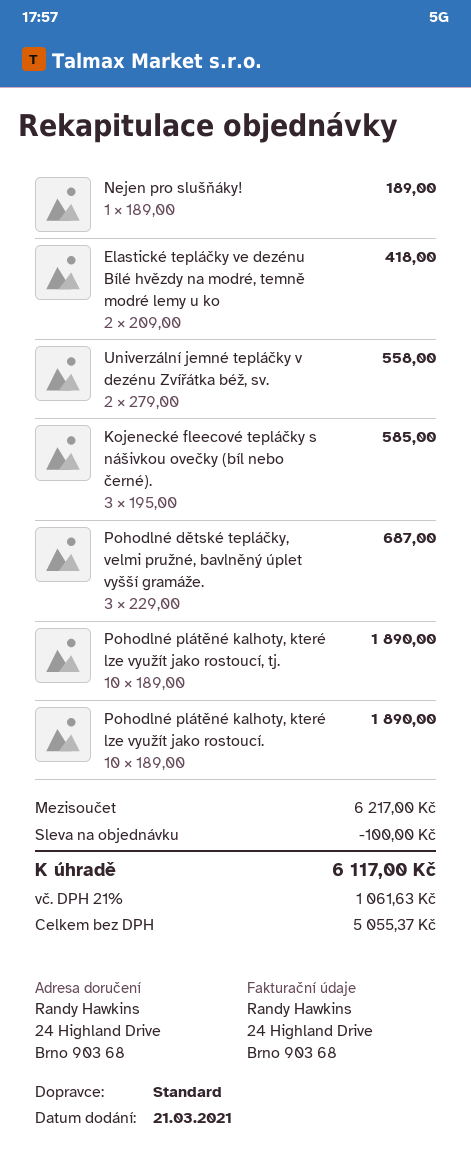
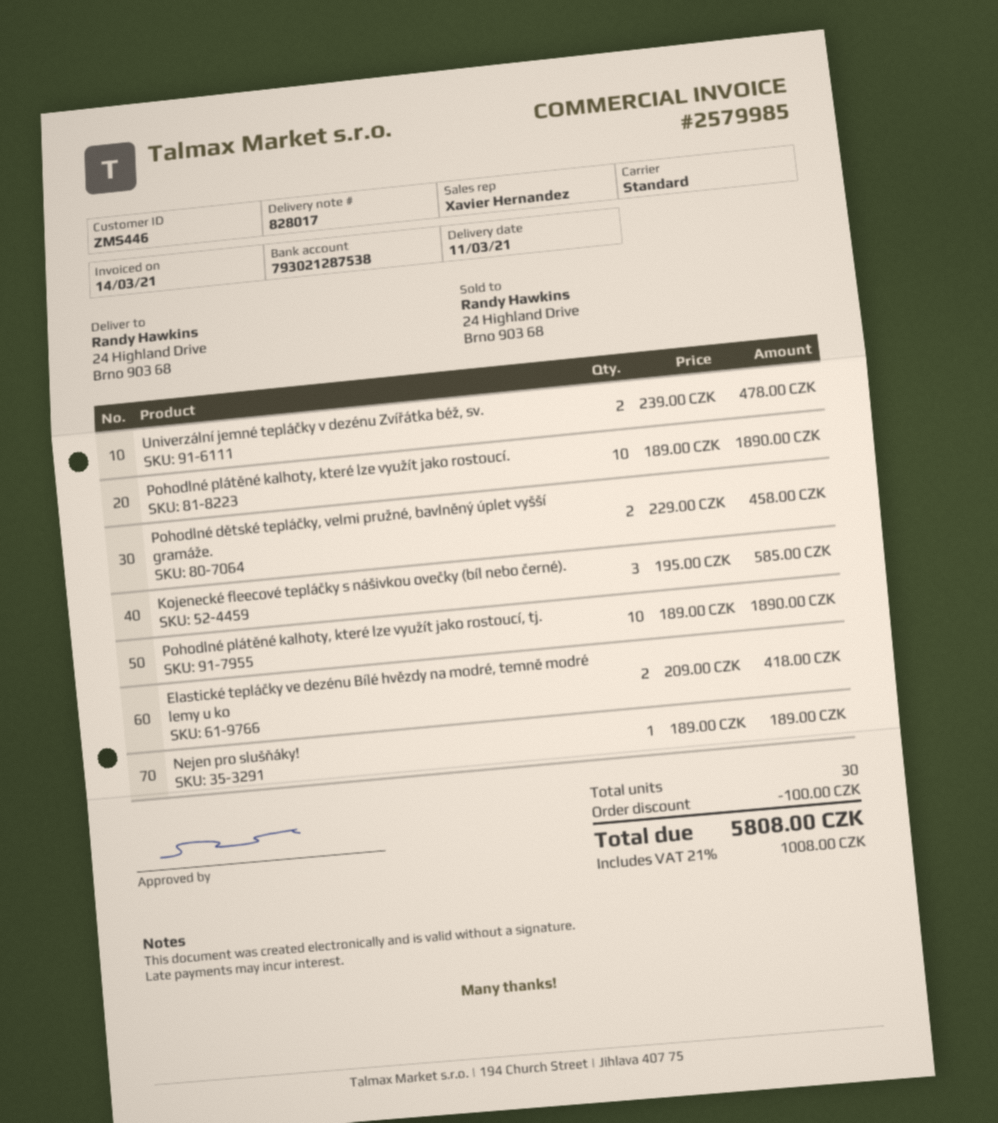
delivery date: 2021-03-21 -> 2021-03-11
Univerzální jemné tepláčky v dezénu Zvířátka béž, sv.: 2 x 279.00 = 558.00 -> 2 x 239.00 = 478.00
Pohodlné dětské tepláčky, velmi pružné, bavlněný úplet vyšší gramáže.: 3 x 229.00 = 687.00 -> 2 x 229.00 = 458.00
tax: 21% = 1061.63 -> 21% = 1008.00
total: 6117.00 -> 5808.00

